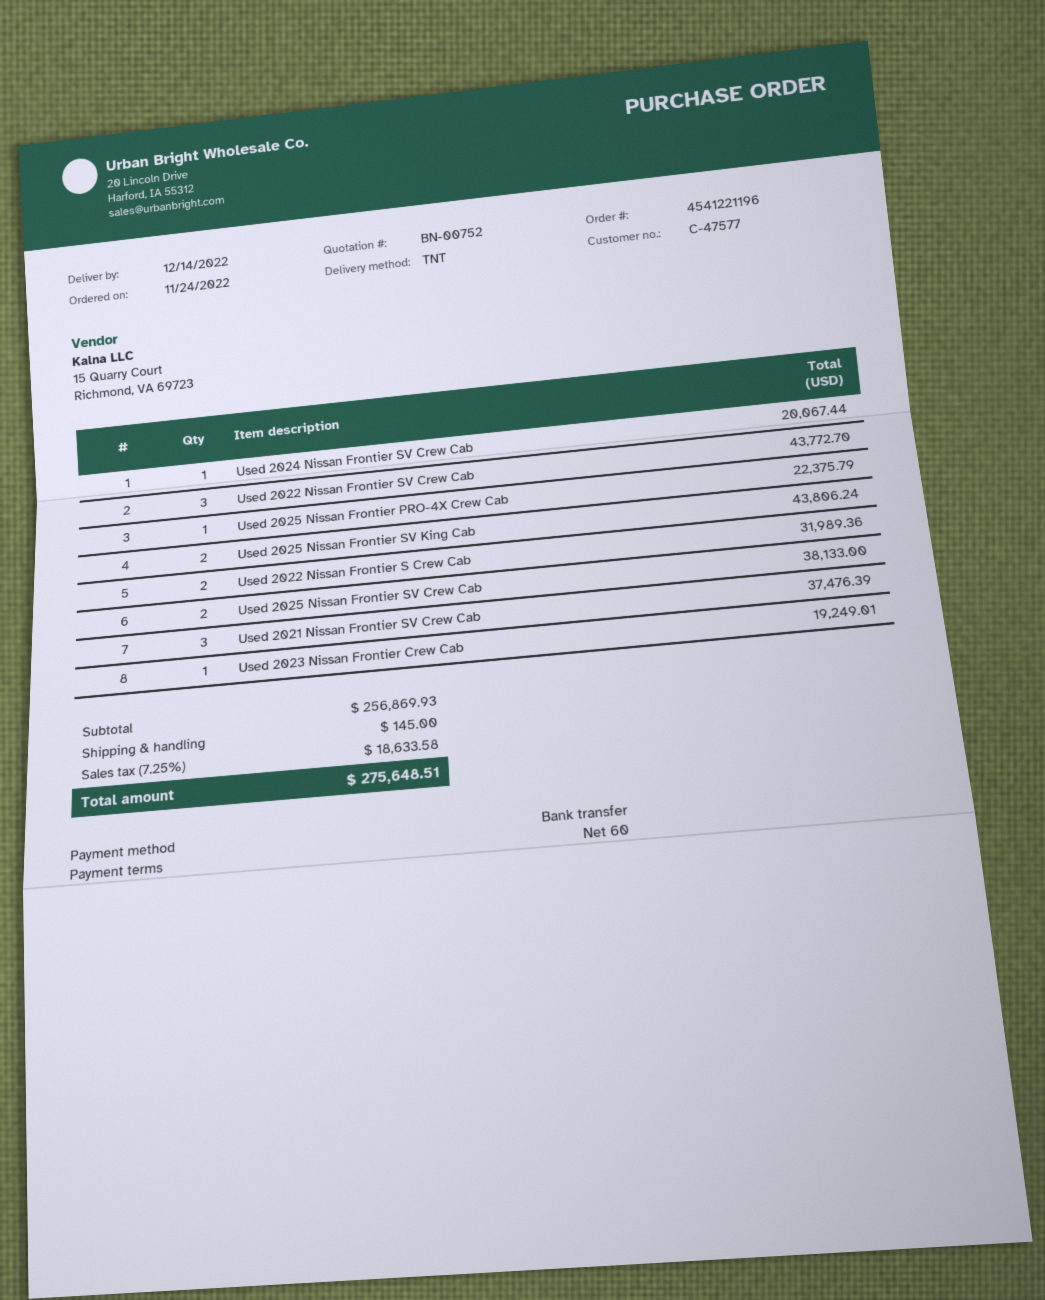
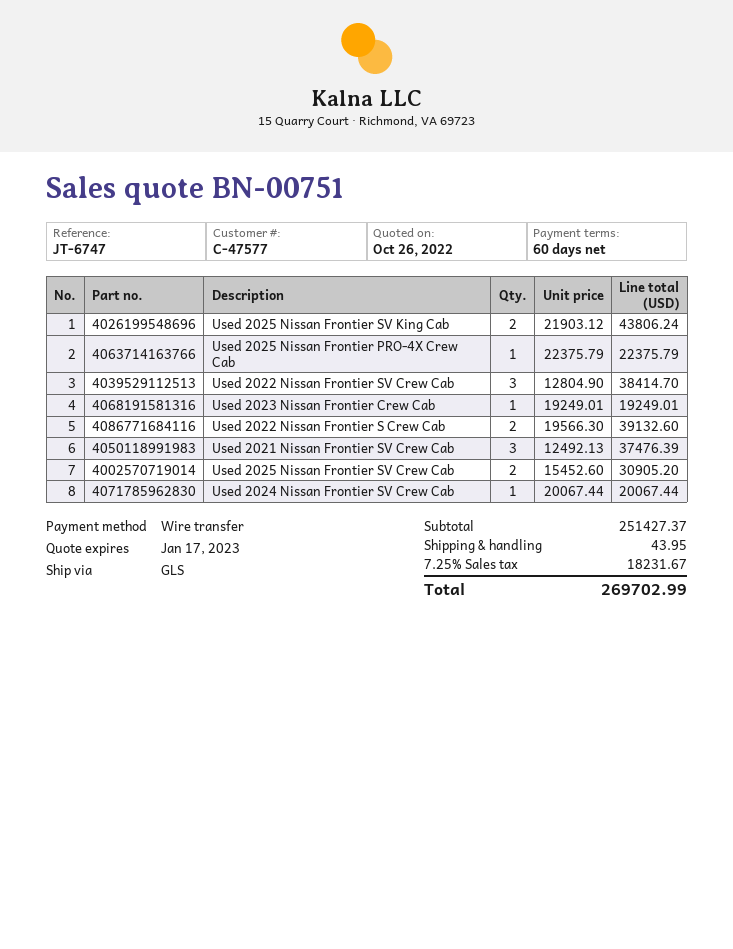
quote number: BN-00752 -> BN-00751
shipping method: TNT -> GLS
Used 2022 Nissan Frontier SV Crew Cab: 3 for 43772.70 -> 3 for 38414.70
Used 2022 Nissan Frontier S Crew Cab: 2 for 31989.36 -> 2 for 39132.60
Used 2025 Nissan Frontier SV Crew Cab: 2 for 38133.00 -> 2 for 30905.20
subtotal: 256869.93 -> 251427.37
shipping: 145.00 -> 43.95
tax: 7.25% = 18633.58 -> 7.25% = 18231.67
total: 275648.51 -> 269702.99

